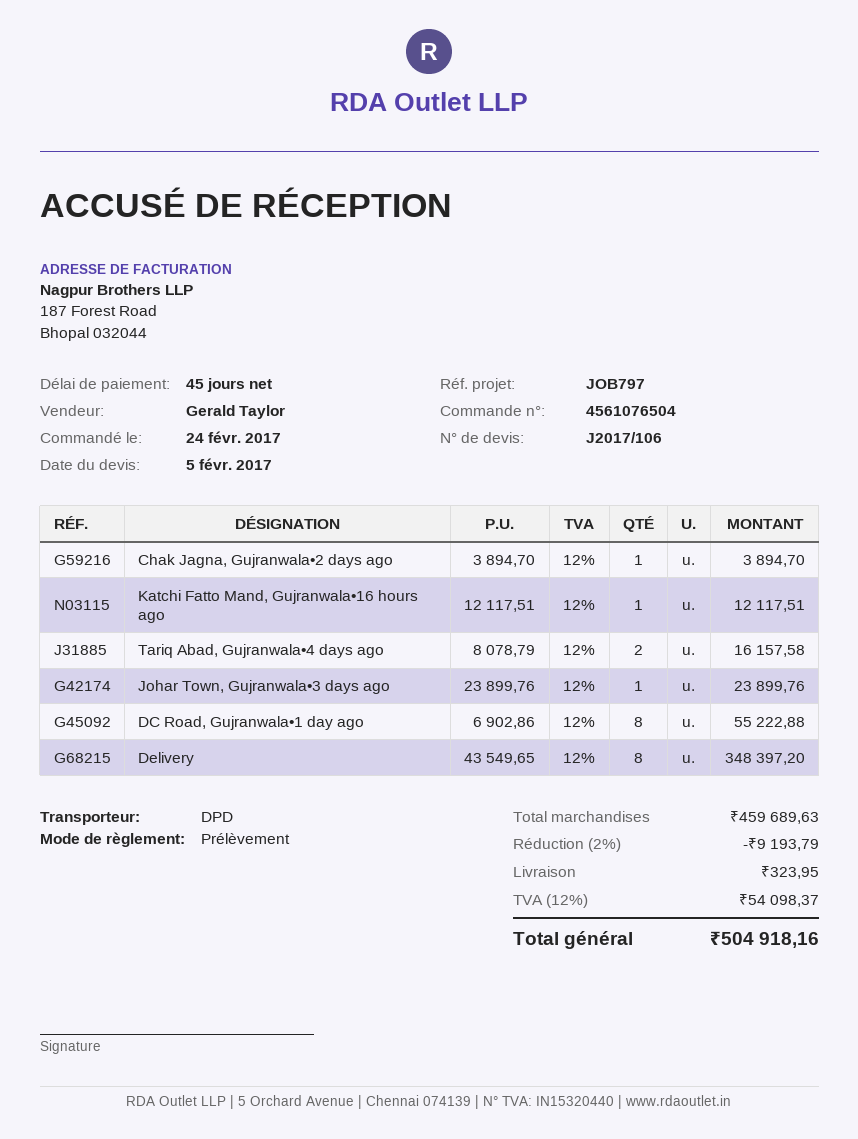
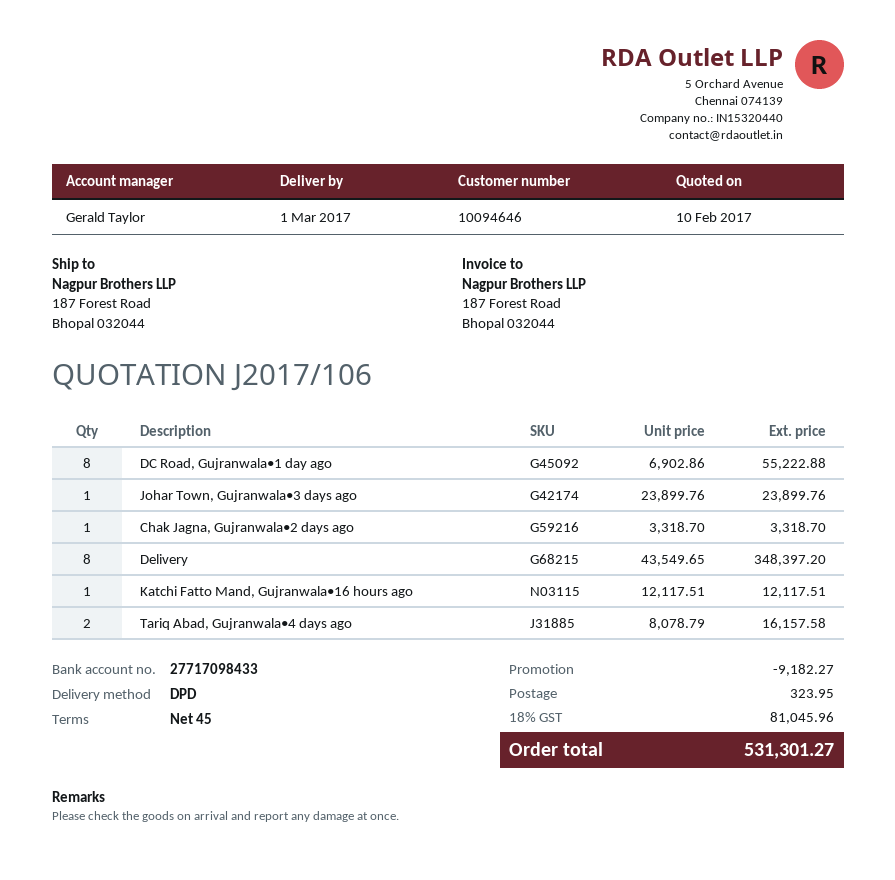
quote date: 2017-02-05 -> 2017-02-10
Chak Jagna, Gujranwala•2 days ago: 1 x 3894.70 = 3894.70 -> 1 x 3318.70 = 3318.70
discount: 9193.79 -> 9182.27
tax: 12% = 54098.37 -> 18% = 81045.96
total: 504918.16 -> 531301.27

